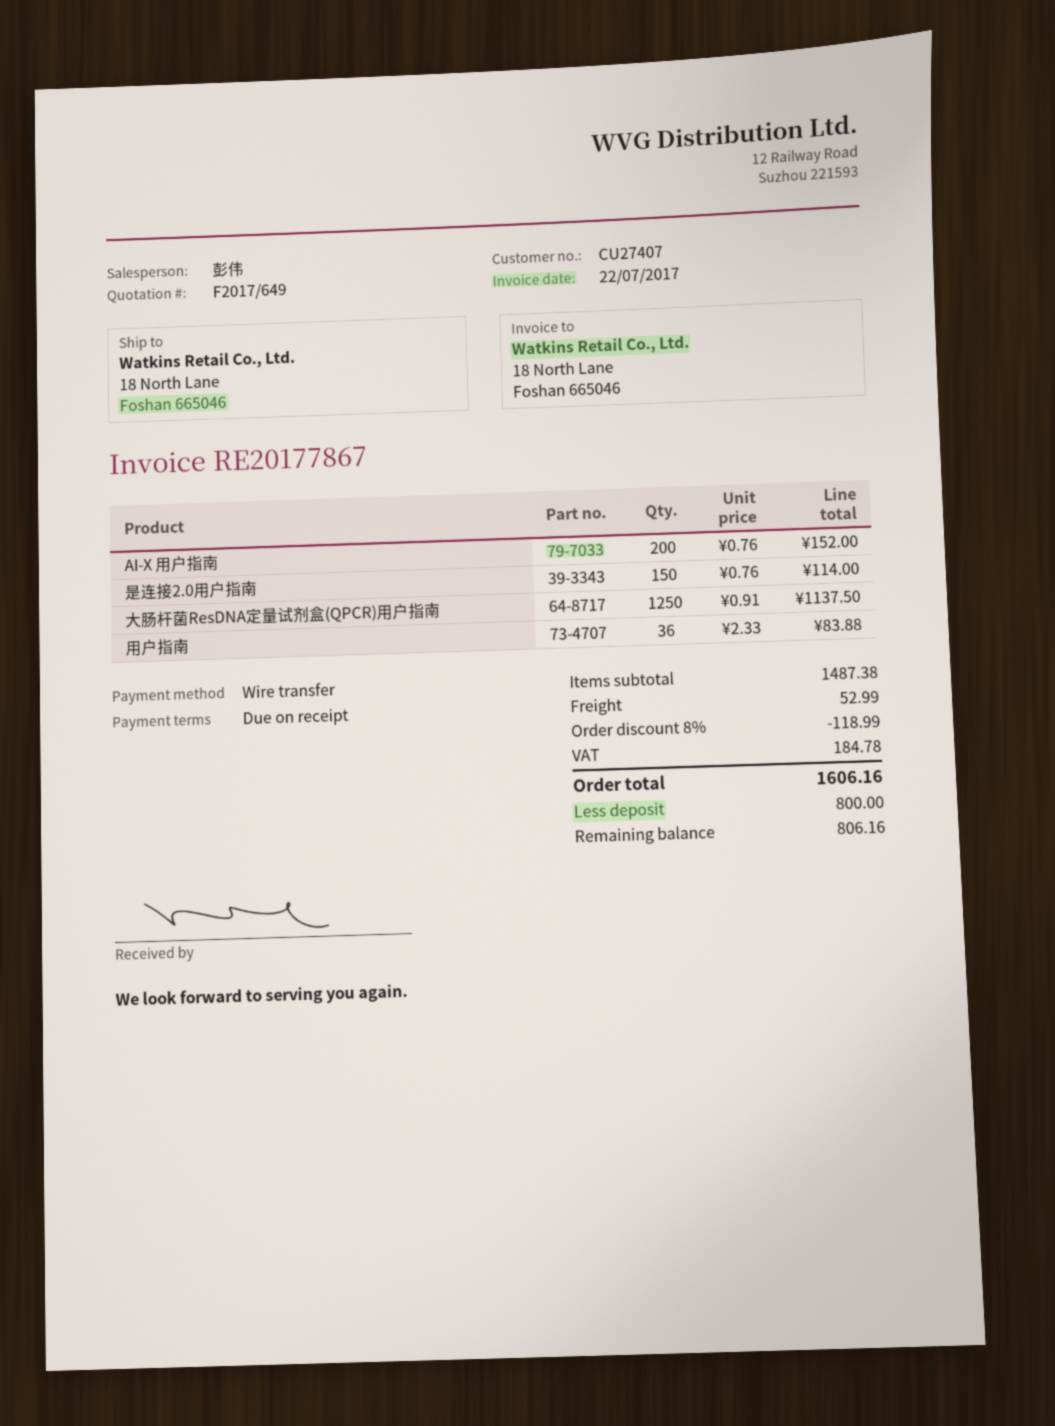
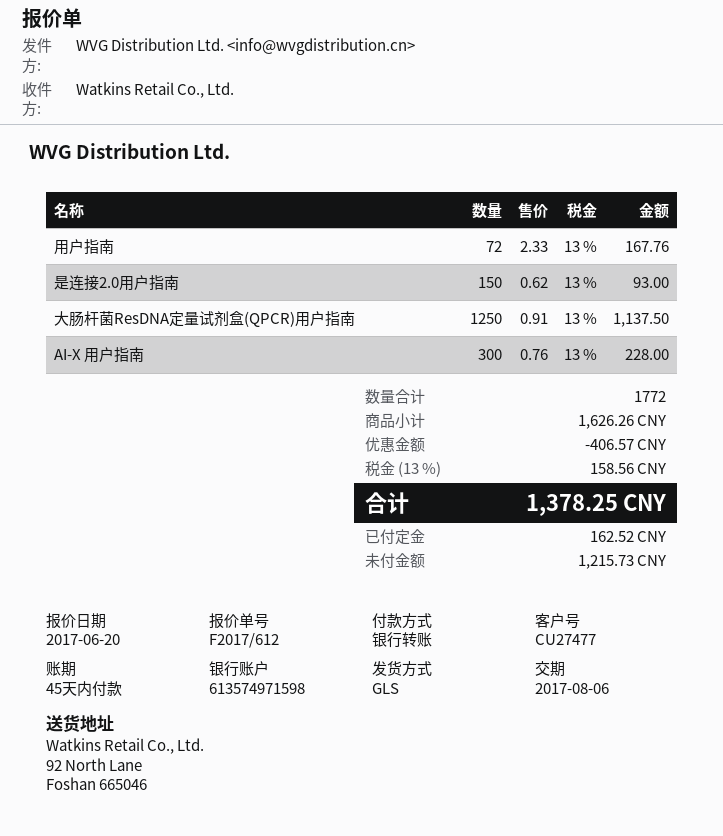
quote number: F2017/649 -> F2017/612
payment terms: on receipt -> 45 days
customer number: CU27407 -> CU27477
ship to: 18 North Lane, Foshan 665046 -> 92 North Lane, Foshan 665046
AI-X 用户指南: 200 x 0.76 = 152.00 -> 300 x 0.76 = 228.00
是连接2.0用户指南: 150 x 0.76 = 114.00 -> 150 x 0.62 = 93.00
用户指南: 36 x 2.33 = 83.88 -> 72 x 2.33 = 167.76
subtotal: 1487.38 -> 1626.26
discount: 118.99 -> 406.57
shipping: 52.99 -> none
tax: 184.78 -> 158.56
total: 1606.16 -> 1378.25
deposit: 800.00 -> 162.52
balance: 806.16 -> 1215.73

